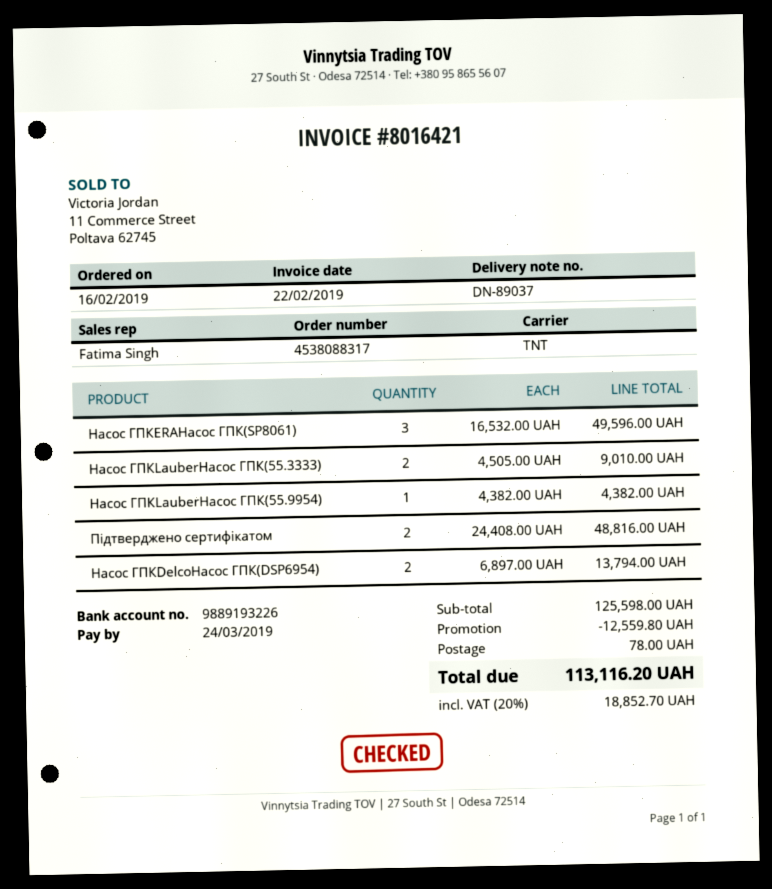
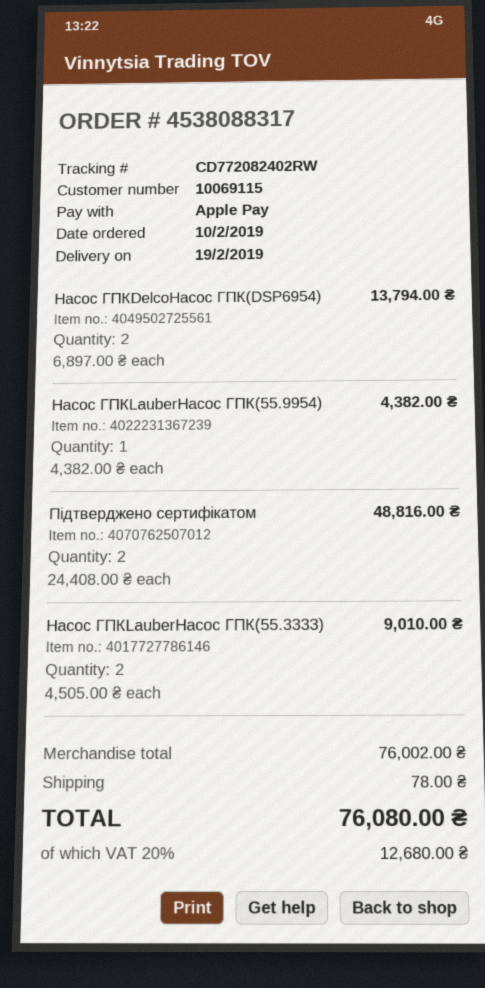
order date: 2019-02-16 -> 2019-02-10
Насос ГПКERAНасос ГПК(SP8061): 3 x 16532.00 = 49596.00 -> none
subtotal: 125598.00 -> 76002.00
discount: 12559.80 -> none
tax: 20% = 18852.70 -> 20% = 12680.00
total: 113116.20 -> 76080.00

